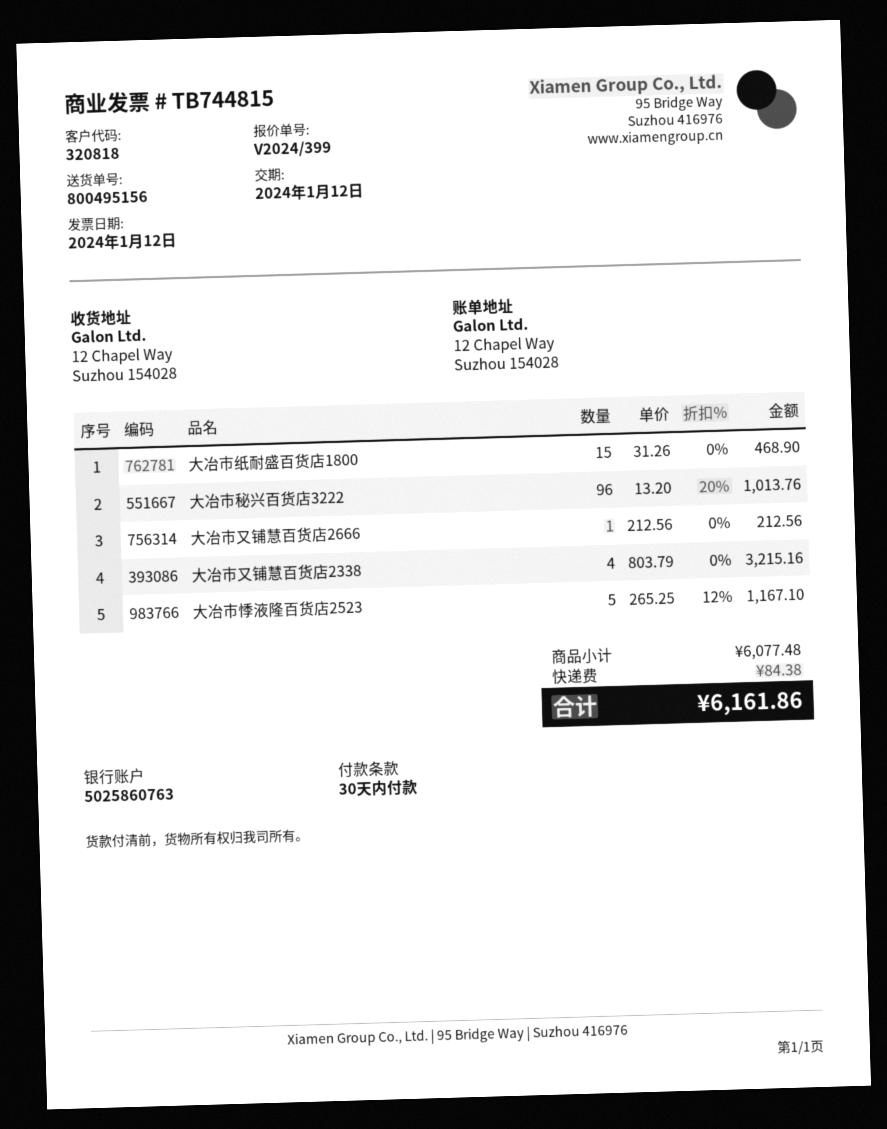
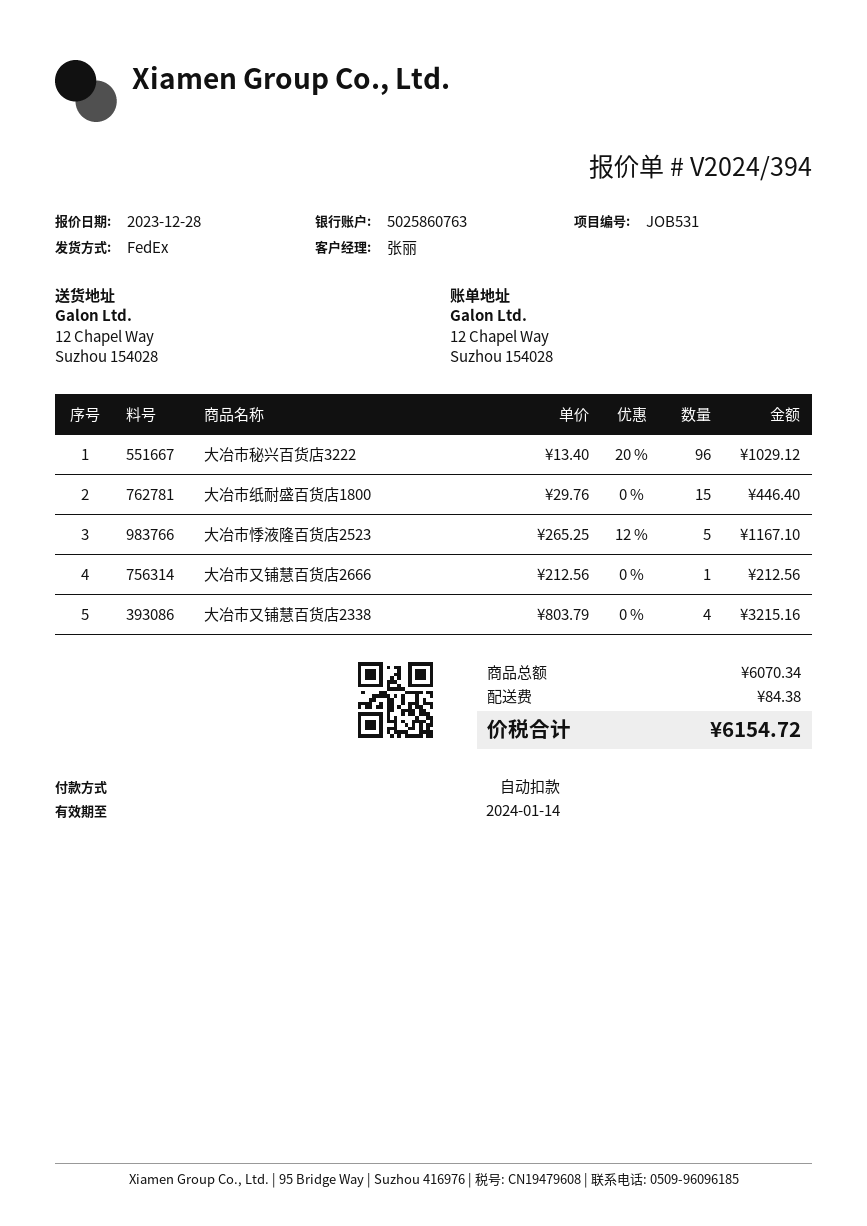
quote number: V2024/399 -> V2024/394
大冶市纸耐盛百货店1800: 15 x 31.26 = 468.90 -> 15 x 29.76 = 446.40
大冶市秘兴百货店3222: 96 x 13.20 - 20% = 1013.76 -> 96 x 13.40 - 20% = 1029.12
subtotal: 6077.48 -> 6070.34
total: 6161.86 -> 6154.72

